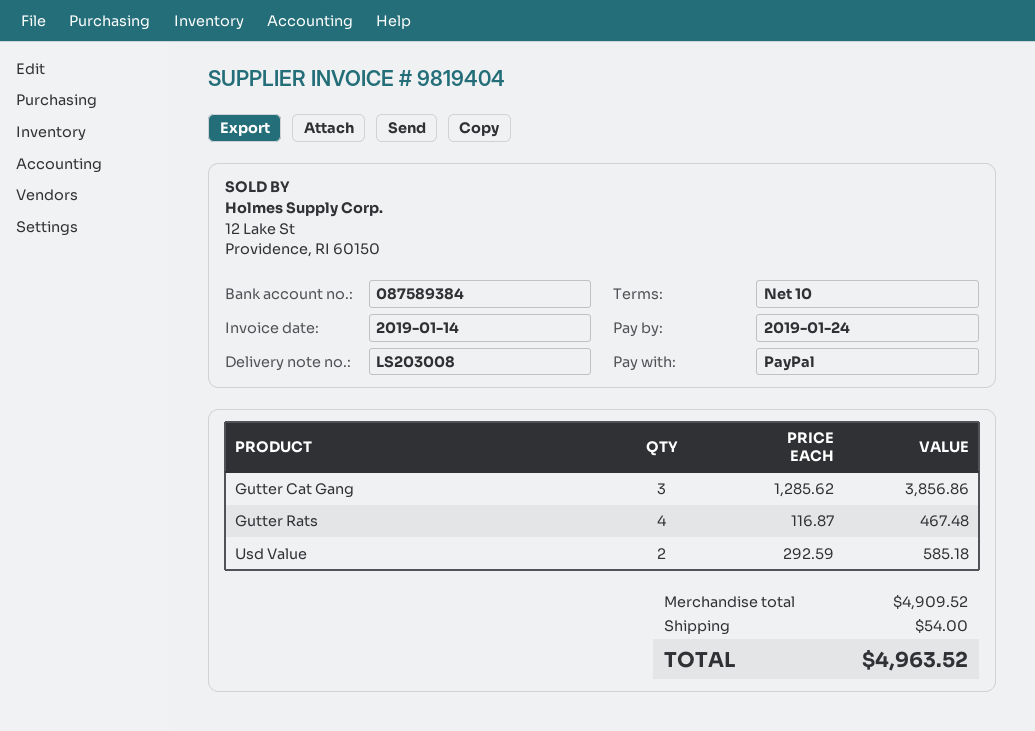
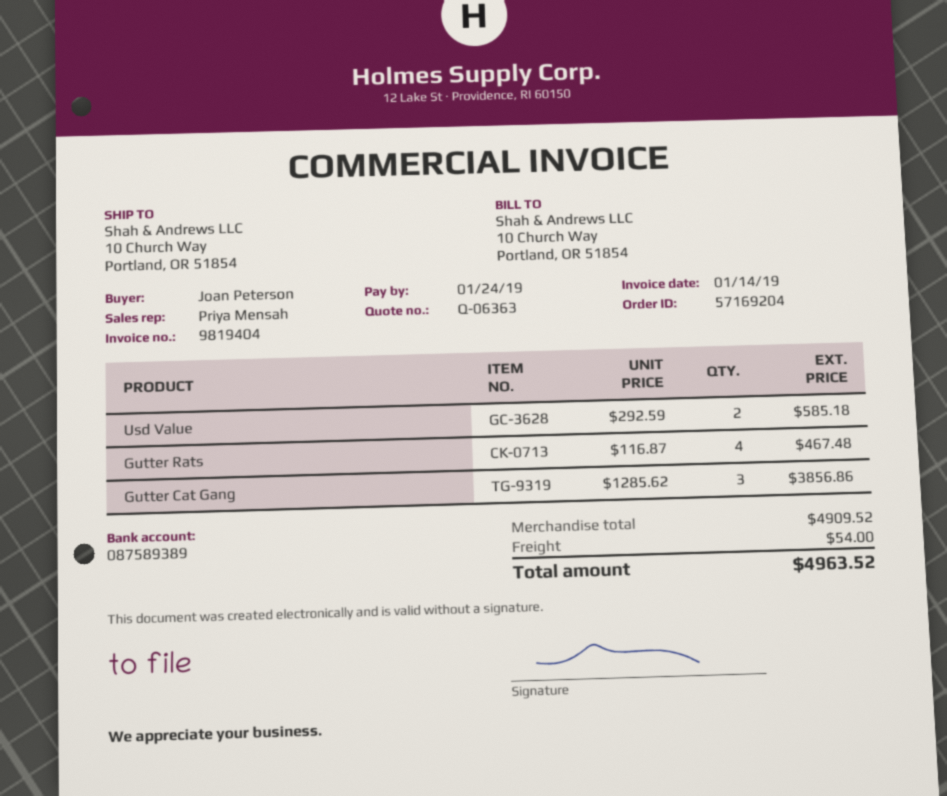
bank account: 087589384 -> 087589389

